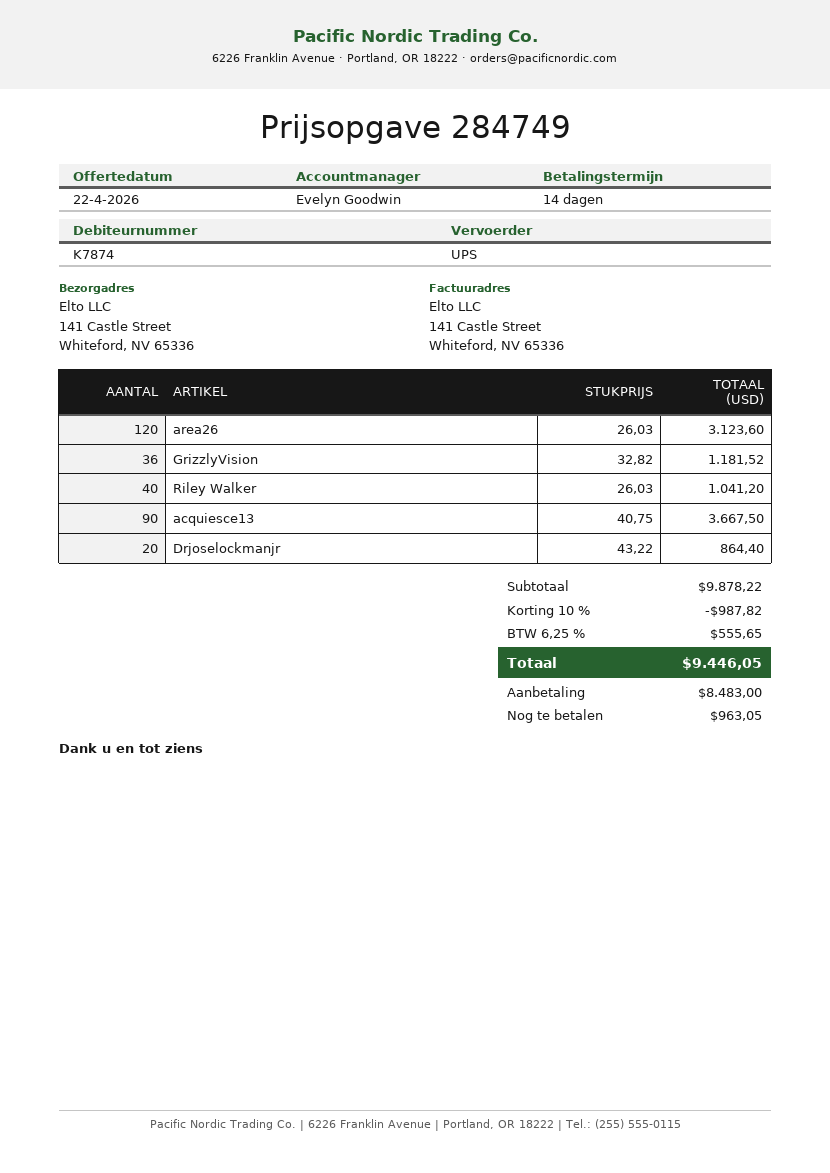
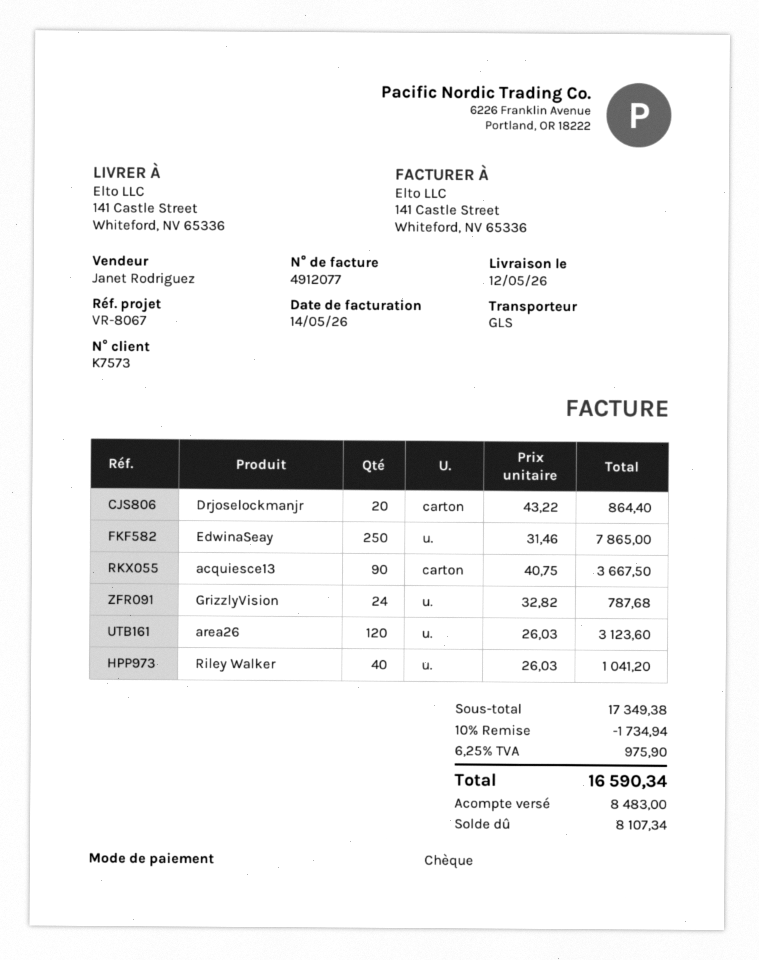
customer number: K7874 -> K7573
sales rep: Evelyn Goodwin -> Janet Rodriguez
shipping method: UPS -> GLS
GrizzlyVision: 36 x 32.82 = 1181.52 -> 24 x 32.82 = 787.68
EdwinaSeay: none -> 250 x 31.46 = 7865.00
subtotal: 9878.22 -> 17349.38
discount: 10% = 987.82 -> 10% = 1734.94
tax: 6.25% = 555.65 -> 6.25% = 975.90
total: 9446.05 -> 16590.34
balance: 963.05 -> 8107.34

